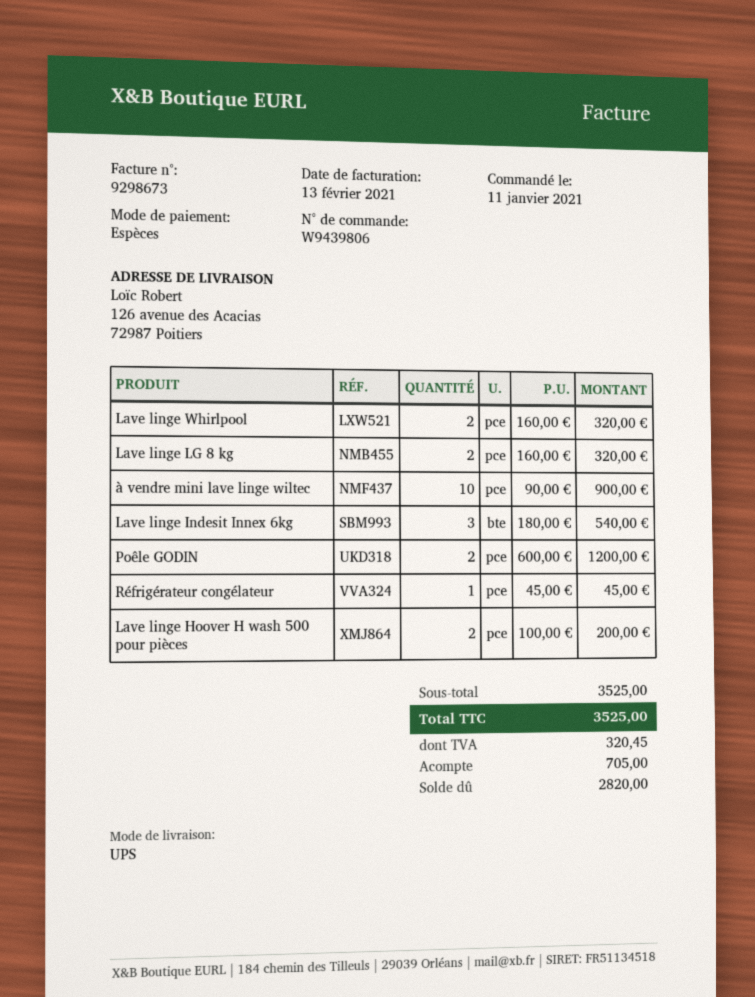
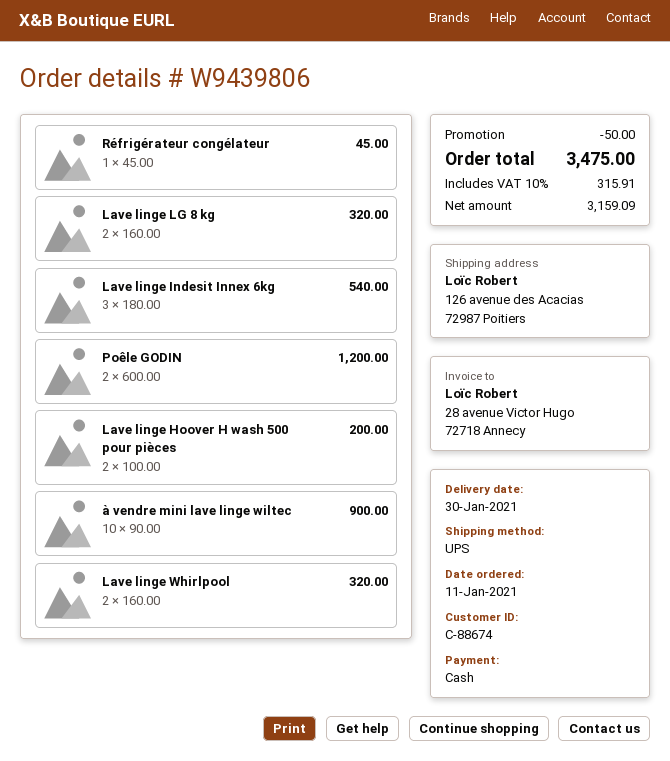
discount: none -> 50.00
tax: 320.45 -> 315.91
total: 3525.00 -> 3475.00

